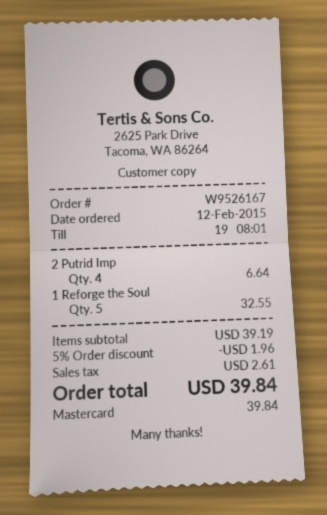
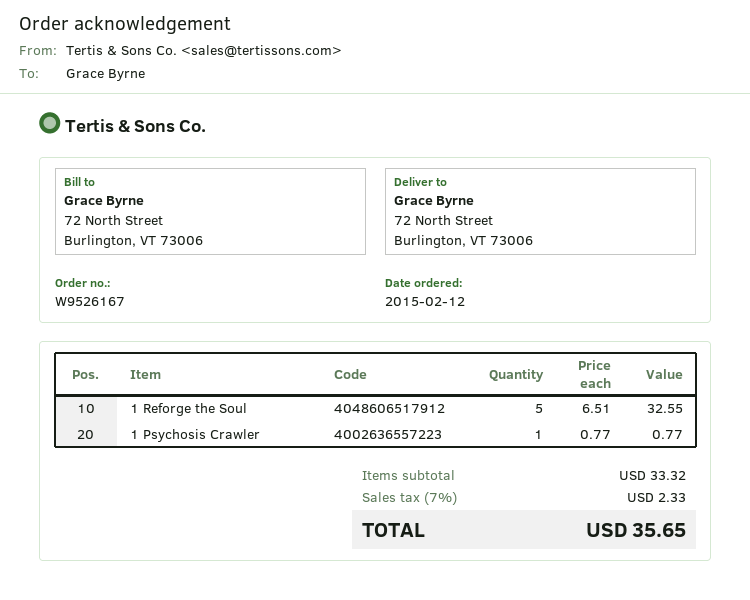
2 Putrid Imp: 4 for 6.64 -> none
1 Psychosis Crawler: none -> 1 for 0.77
subtotal: 39.19 -> 33.32
discount: 5% = 1.96 -> none
tax: 2.61 -> 2.33
total: 39.84 -> 35.65

